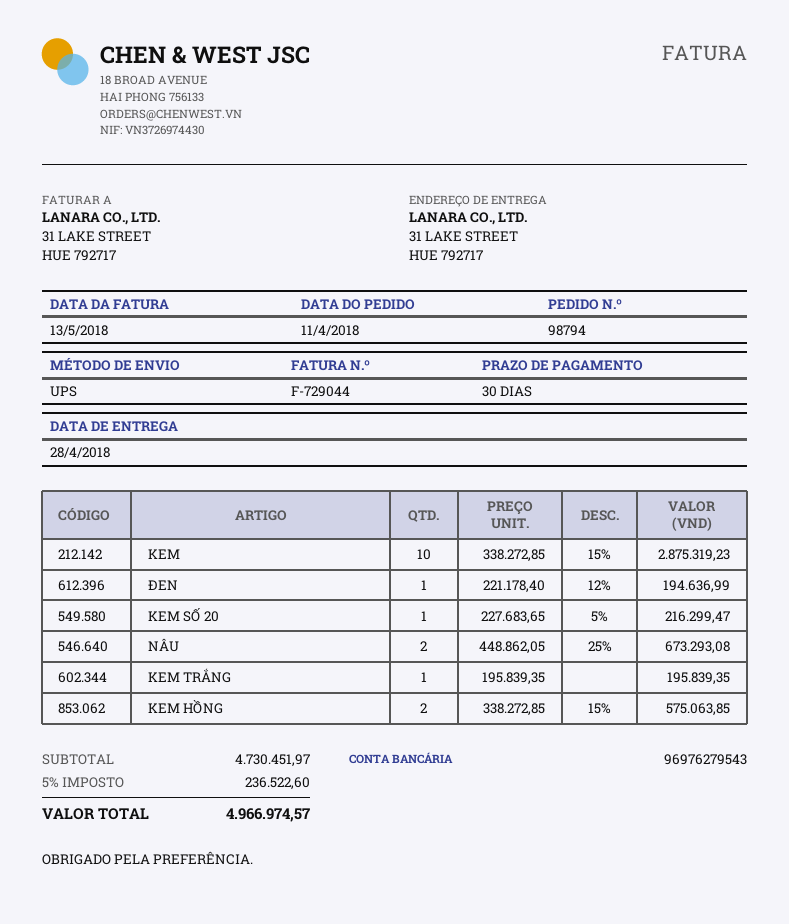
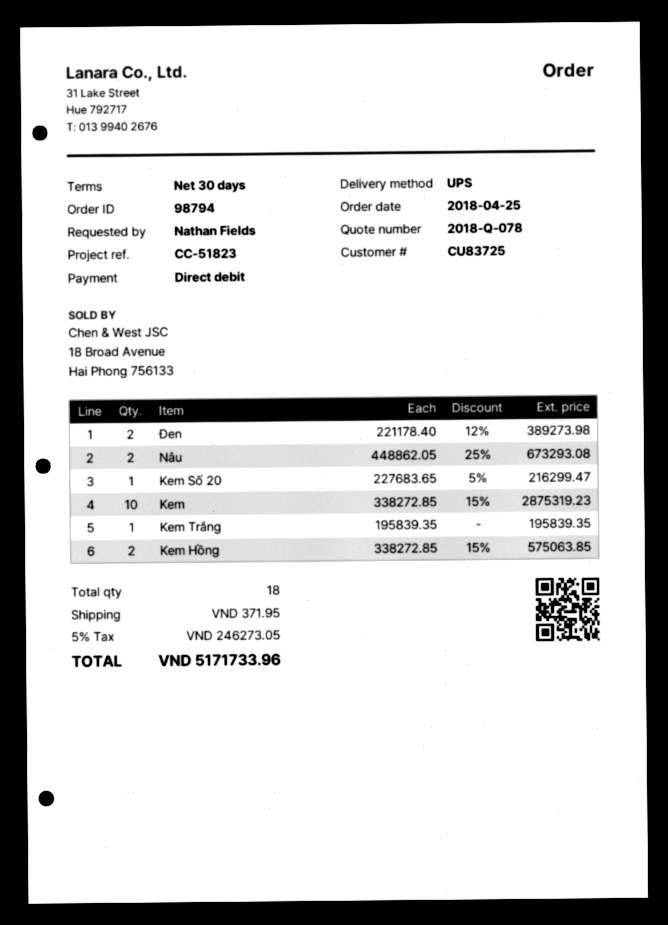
order date: 2018-04-11 -> 2018-04-25
ĐEN: 1 x 221178.40 - 12% = 194636.99 -> 2 x 221178.40 - 12% = 389273.98
shipping: none -> 371.95
tax: 5% = 236522.60 -> 5% = 246273.05
total: 4966974.57 -> 5171733.96

